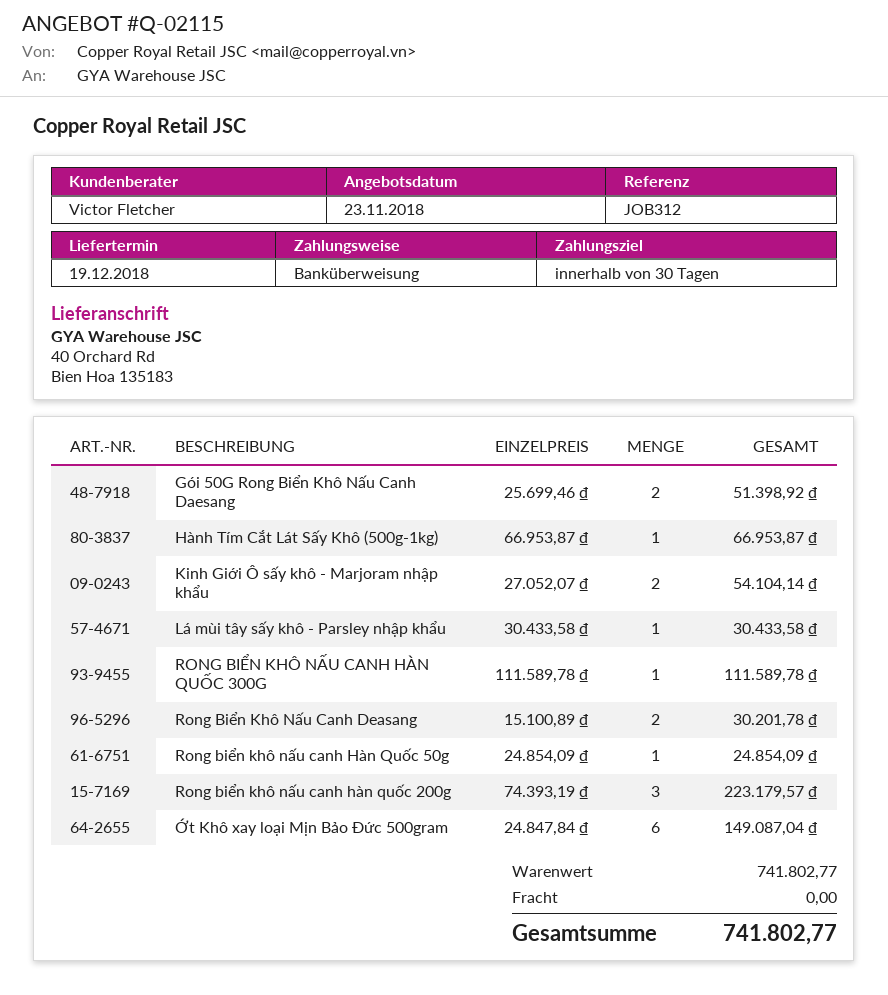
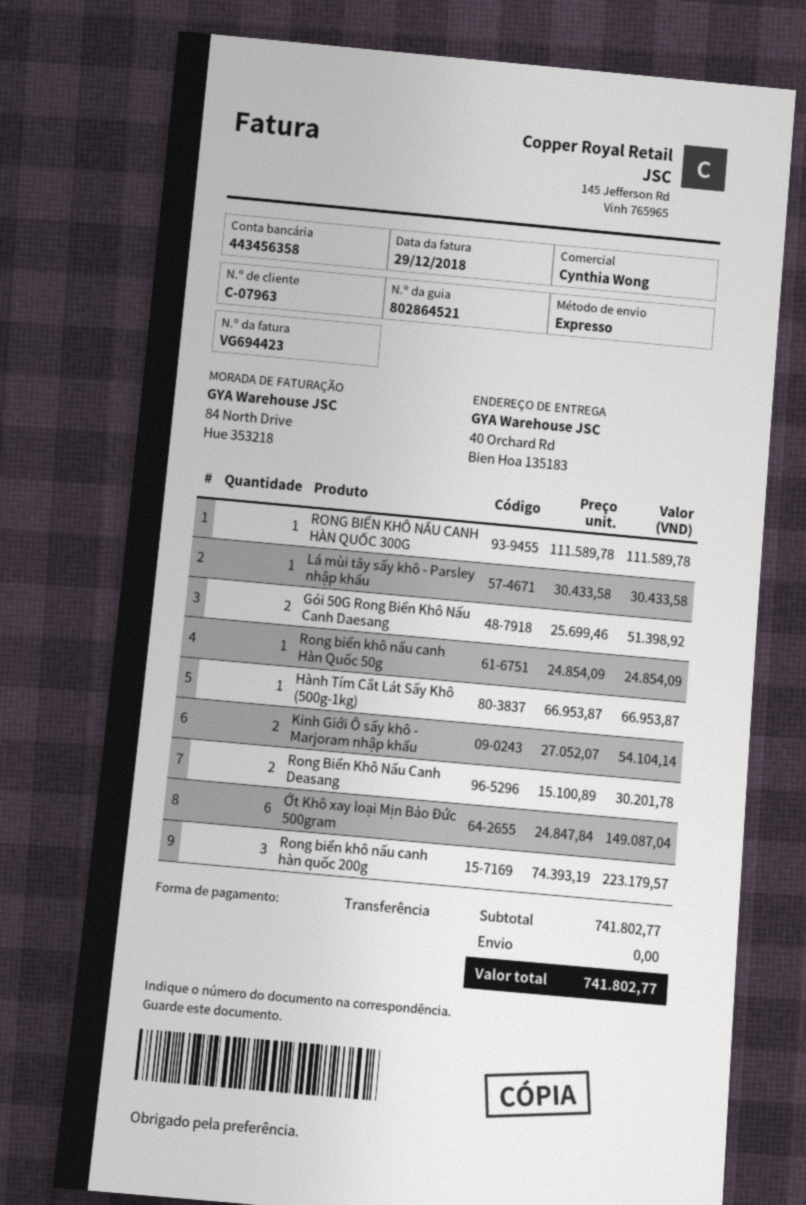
sales rep: Victor Fletcher -> Cynthia Wong

